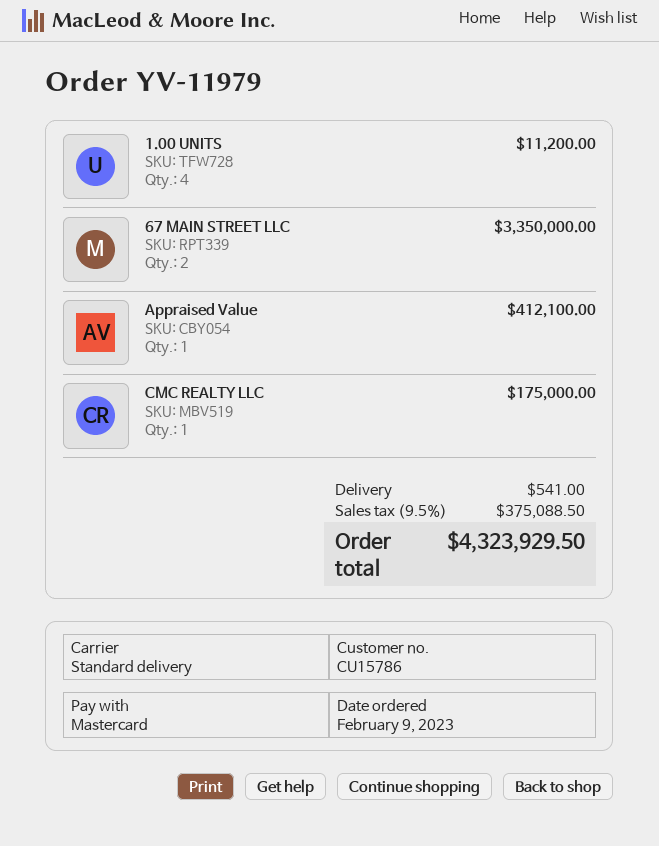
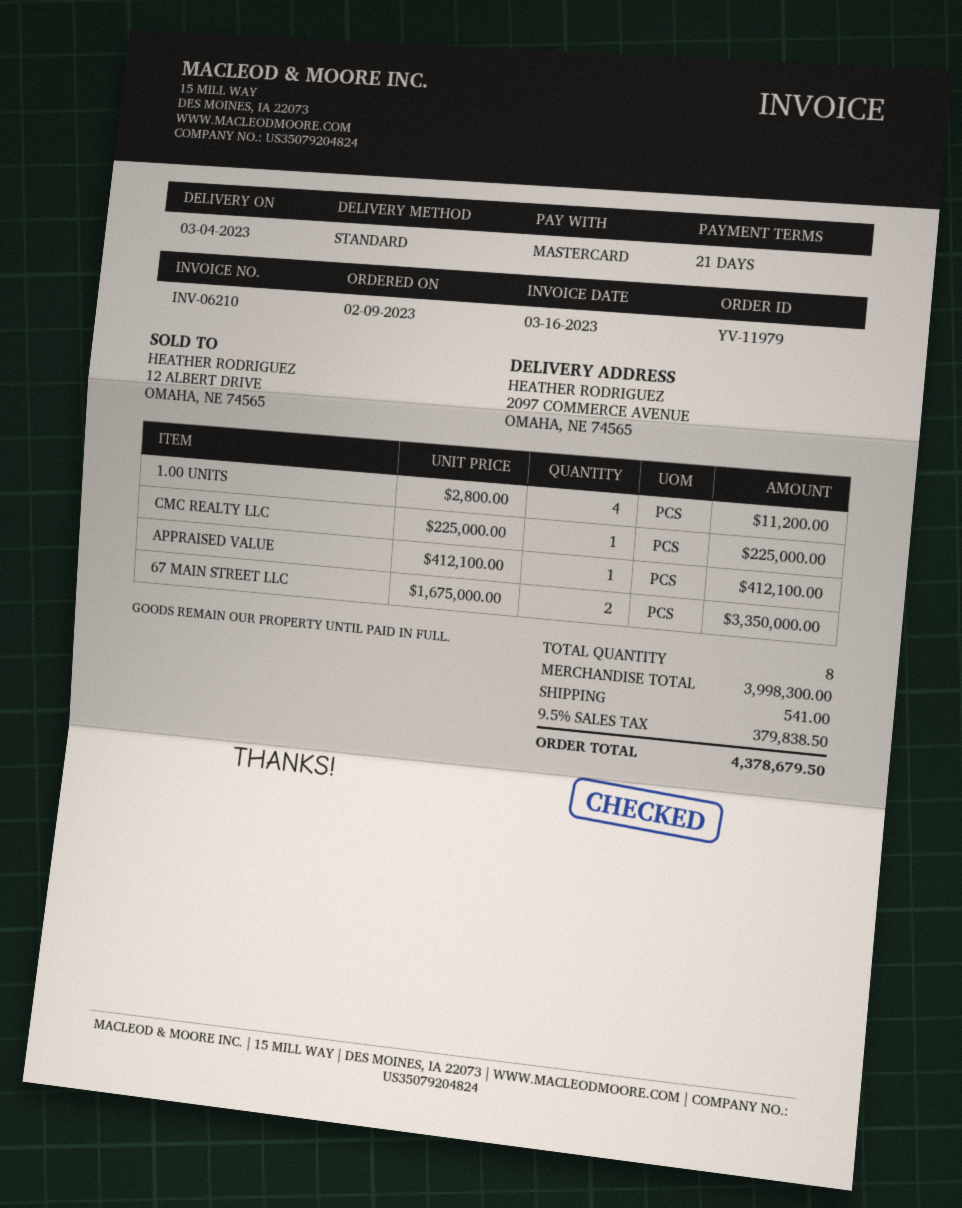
CMC REALTY LLC: 1 for 175000.00 -> 1 for 225000.00
tax: 9.5% = 375088.50 -> 9.5% = 379838.50
total: 4323929.50 -> 4378679.50

